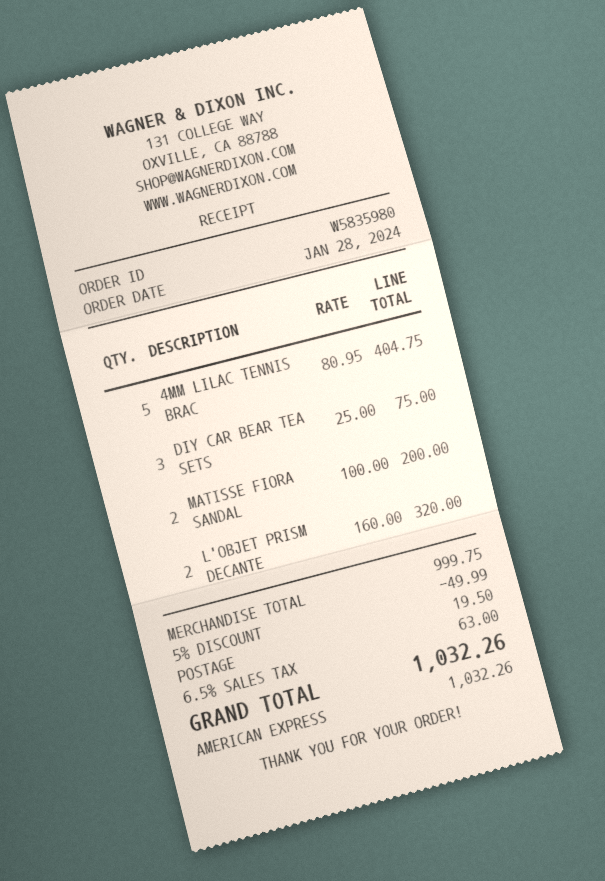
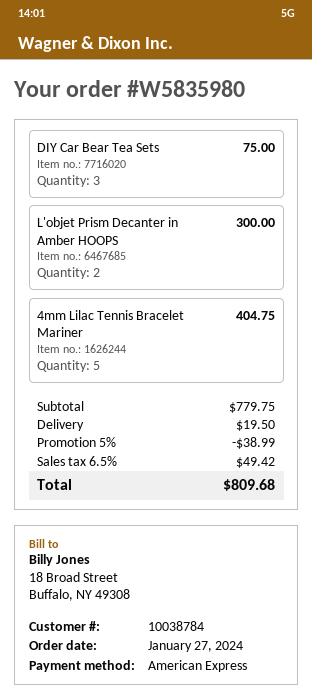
order date: 2024-01-28 -> 2024-01-27
MATISSE FIORA SANDAL: 2 for 200.00 -> none
L'OBJET PRISM DECANTE: 2 for 320.00 -> 2 for 300.00
subtotal: 999.75 -> 779.75
discount: 5% = 49.99 -> 5% = 38.99
tax: 6.5% = 63.00 -> 6.5% = 49.42
total: 1032.26 -> 809.68

